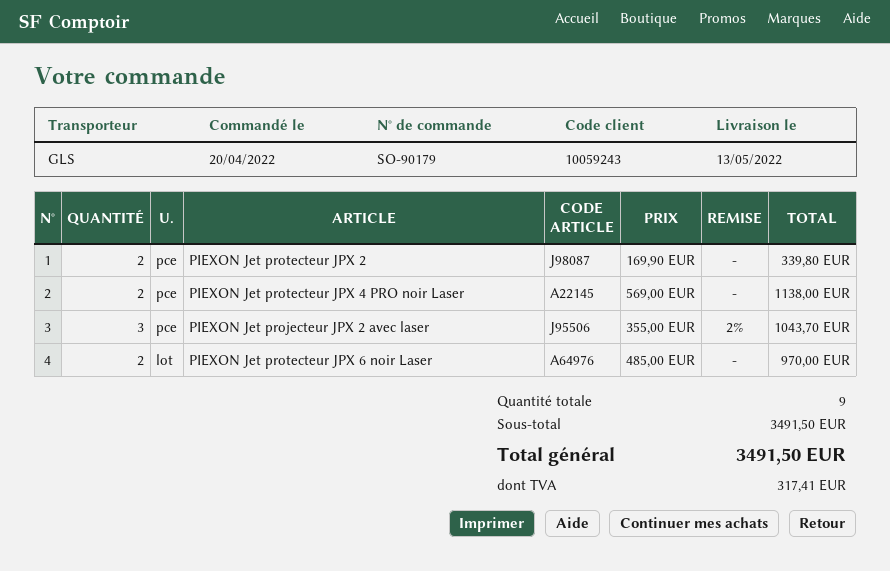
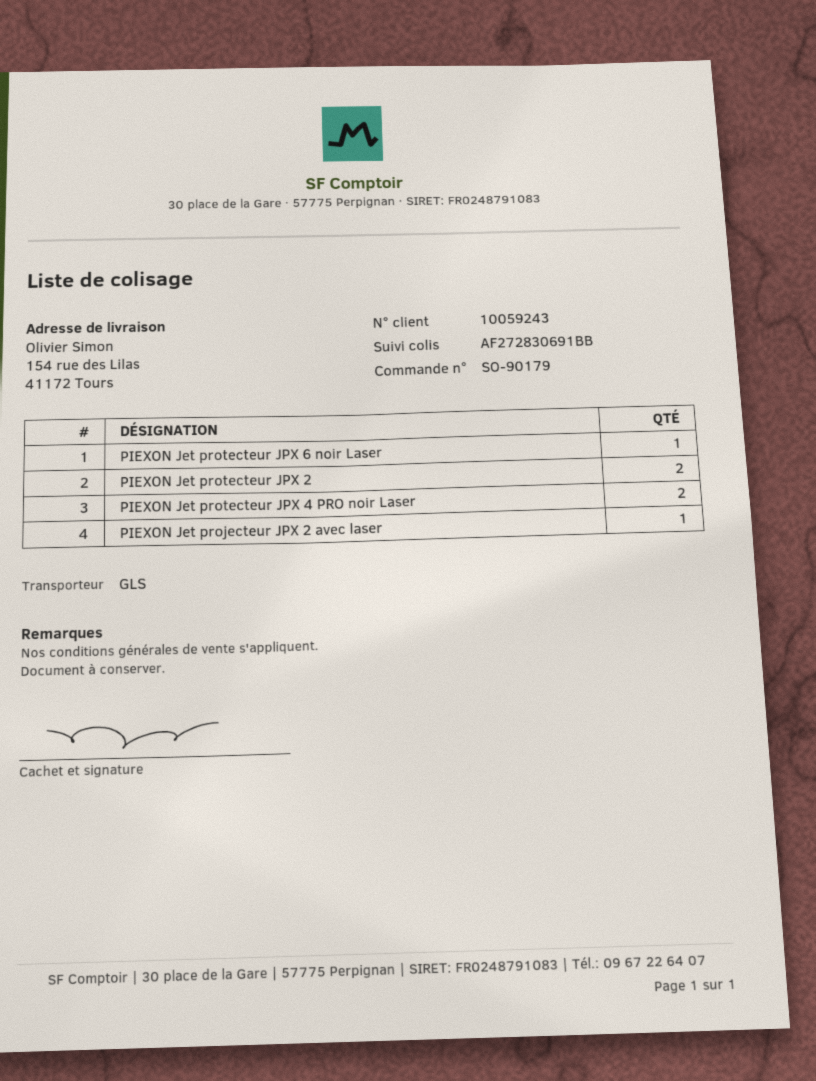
PIEXON Jet projecteur JPX 2 avec laser: 3 -> 1
PIEXON Jet protecteur JPX 6 noir Laser: 2 -> 1

